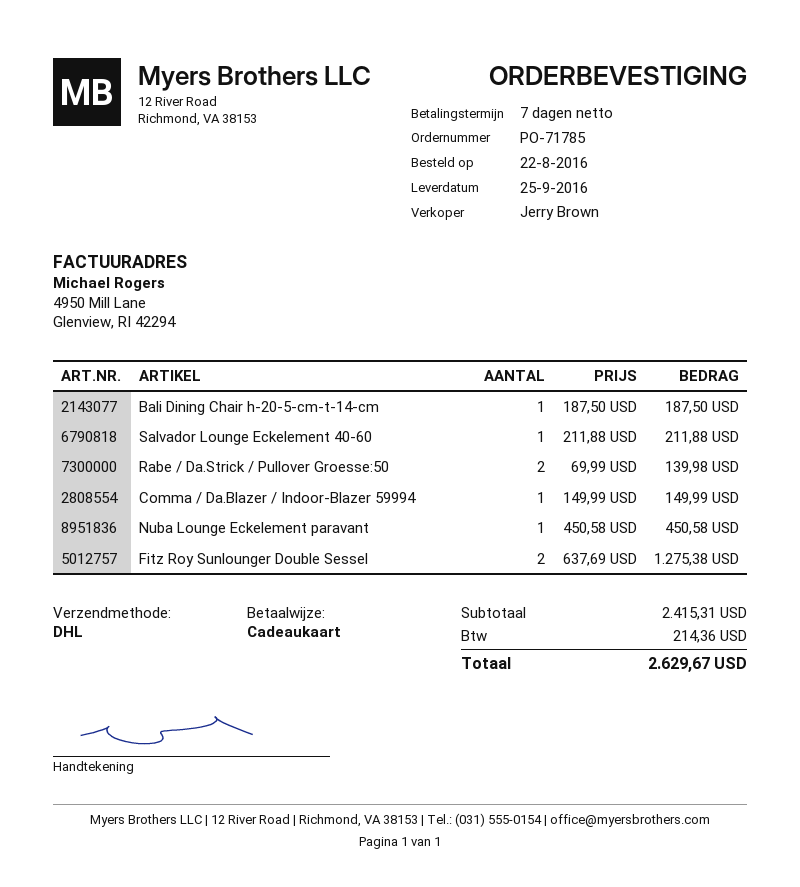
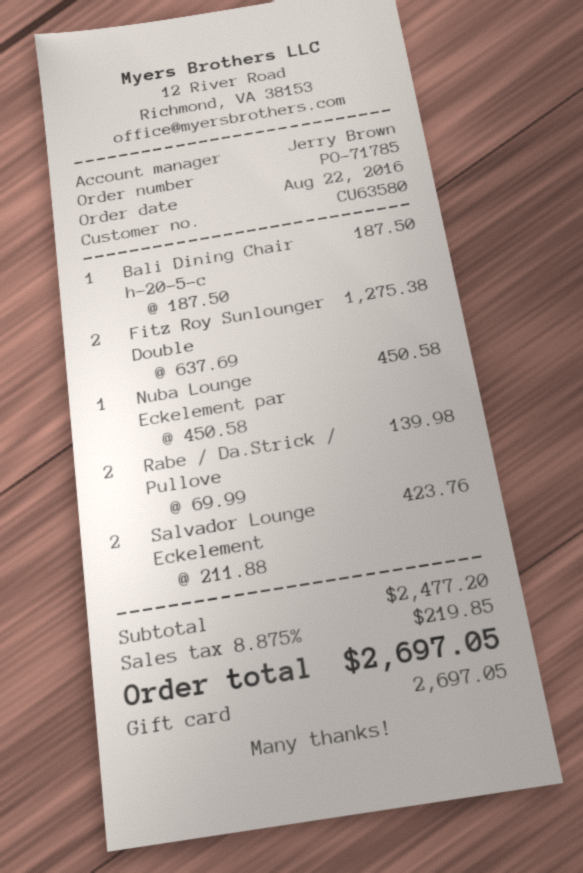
Salvador Lounge Eckelement 40-60: 1 x 211.88 = 211.88 -> 2 x 211.88 = 423.76
Comma / Da.Blazer / Indoor-Blazer 59994: 1 x 149.99 = 149.99 -> none
subtotal: 2415.31 -> 2477.20
tax: 214.36 -> 219.85
total: 2629.67 -> 2697.05

